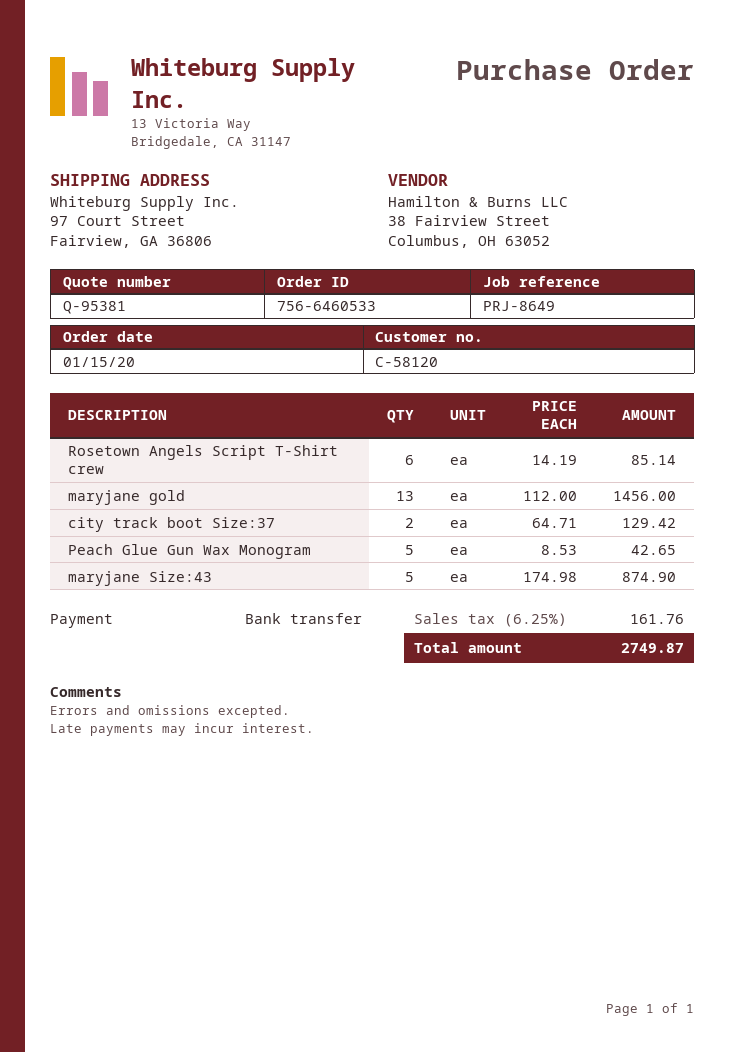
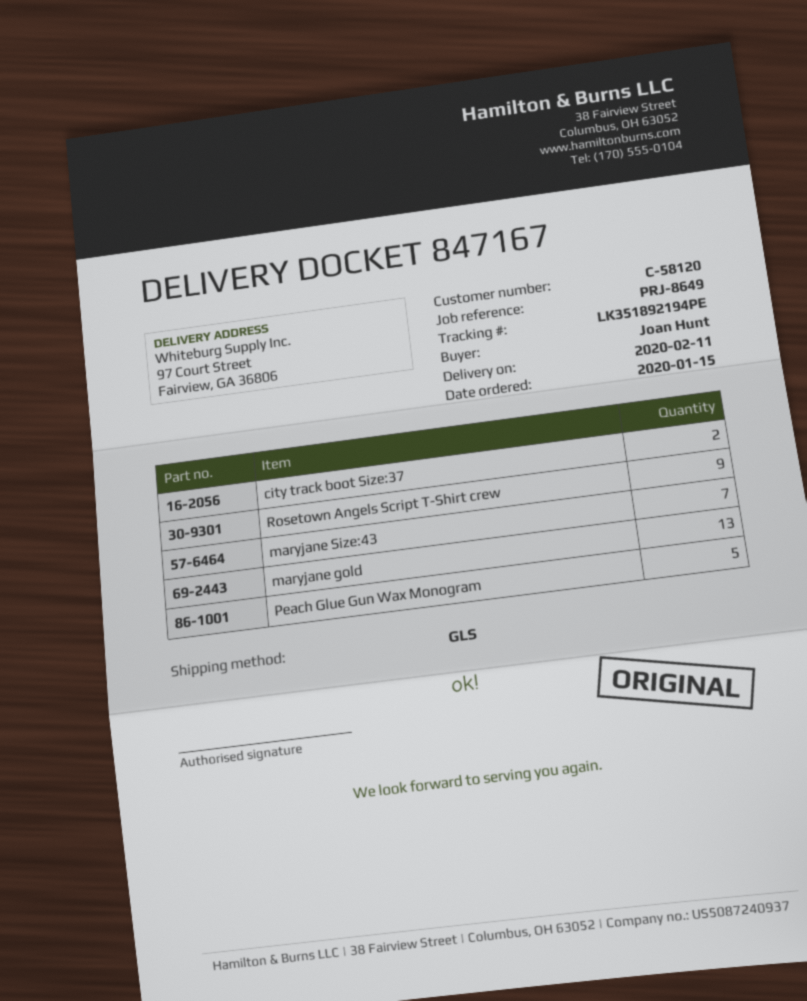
Rosetown Angels Script T-Shirt crew: 6 -> 9
maryjane Size:43: 5 -> 7

